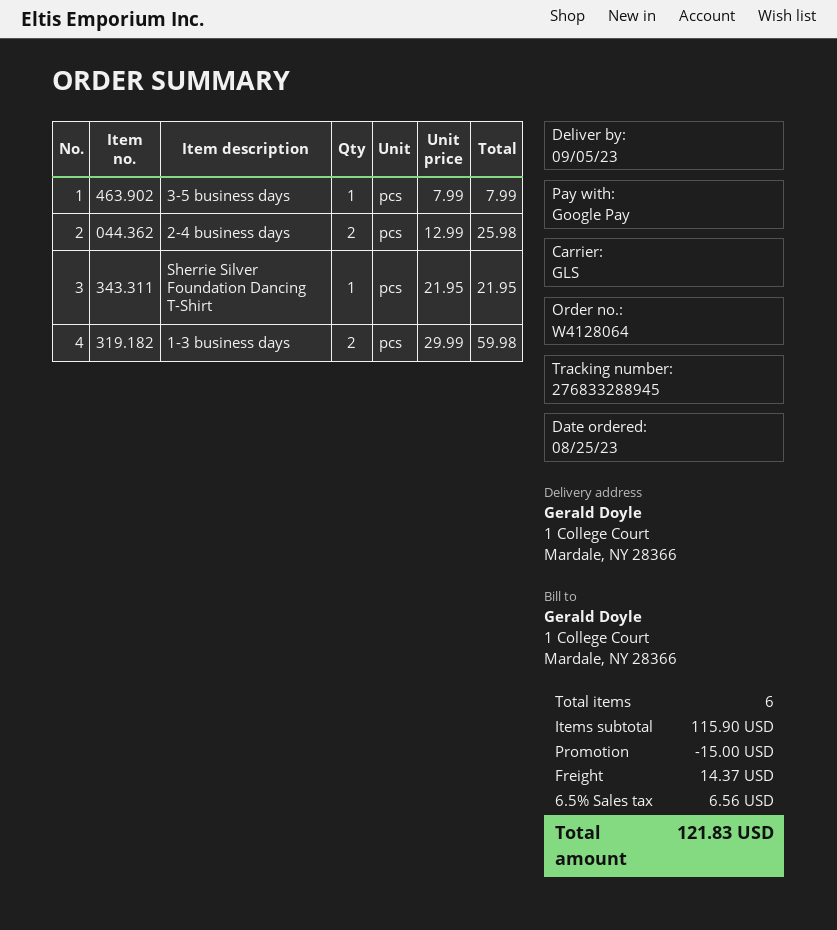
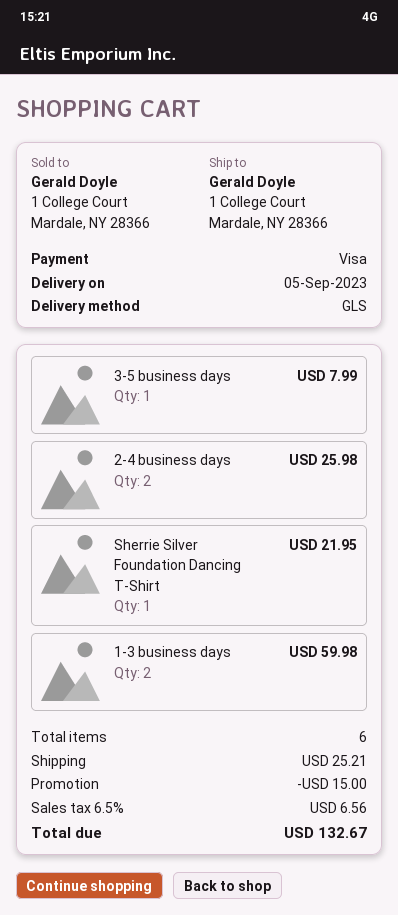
payment method: Google Pay -> Visa
shipping: 14.37 -> 25.21
total: 121.83 -> 132.67

